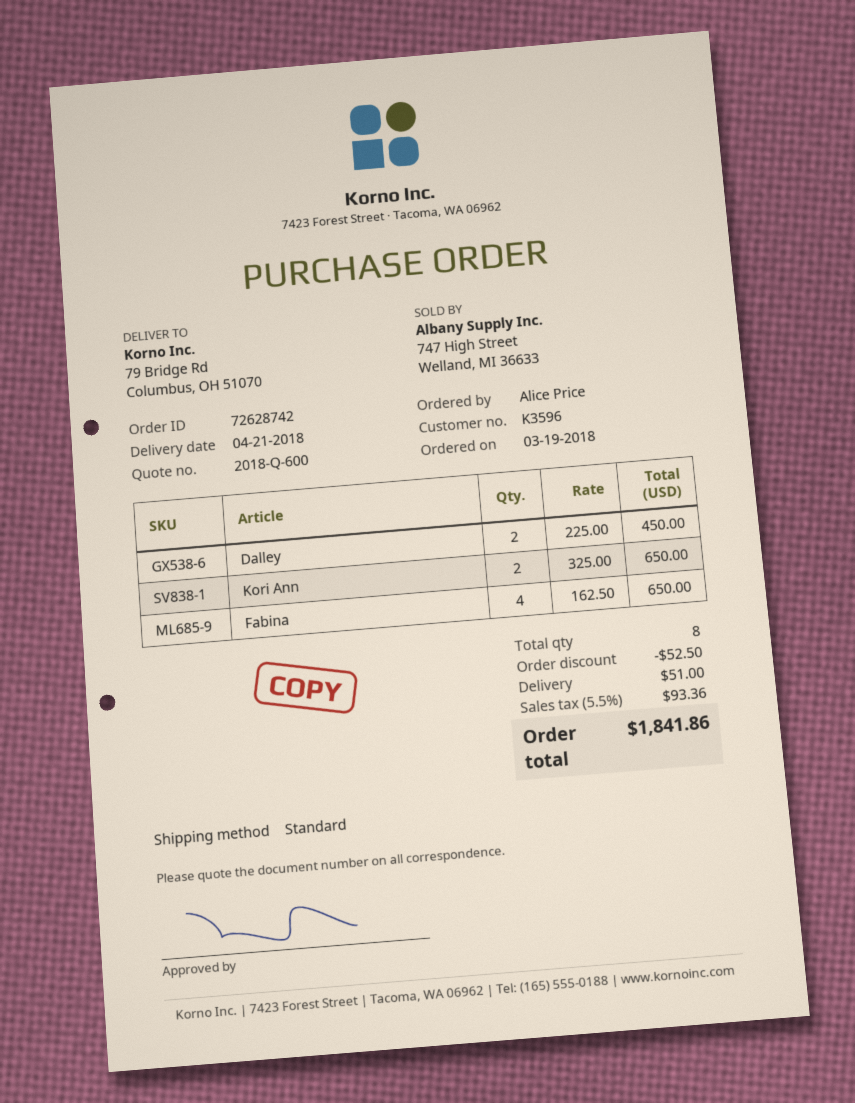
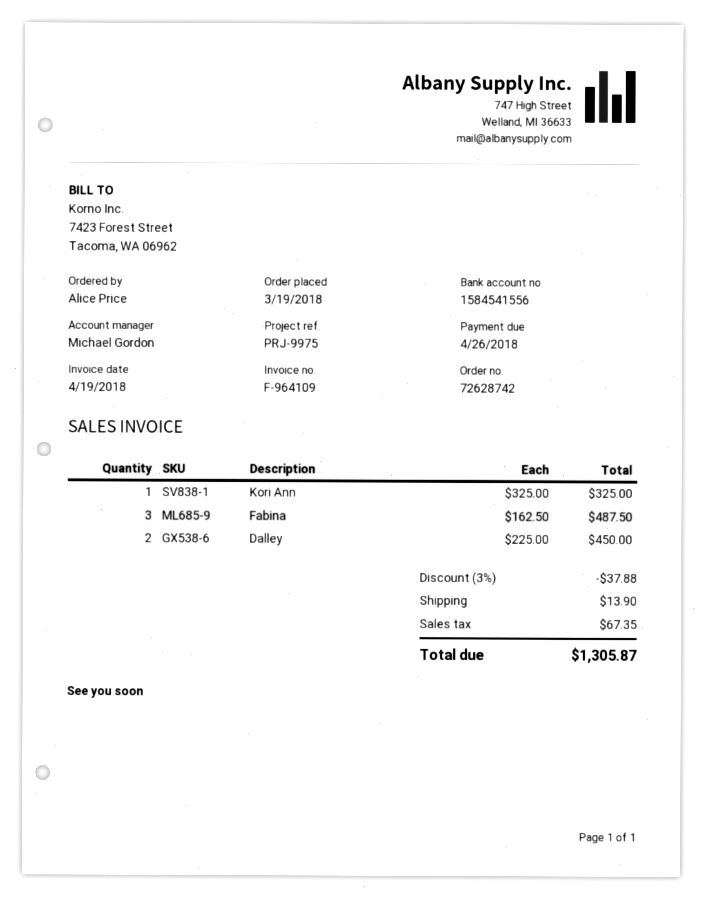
Kori Ann: 2 x 325.00 = 650.00 -> 1 x 325.00 = 325.00
Fabina: 4 x 162.50 = 650.00 -> 3 x 162.50 = 487.50
discount: 52.50 -> 37.88
shipping: 51.00 -> 13.90
tax: 93.36 -> 67.35
total: 1841.86 -> 1305.87

